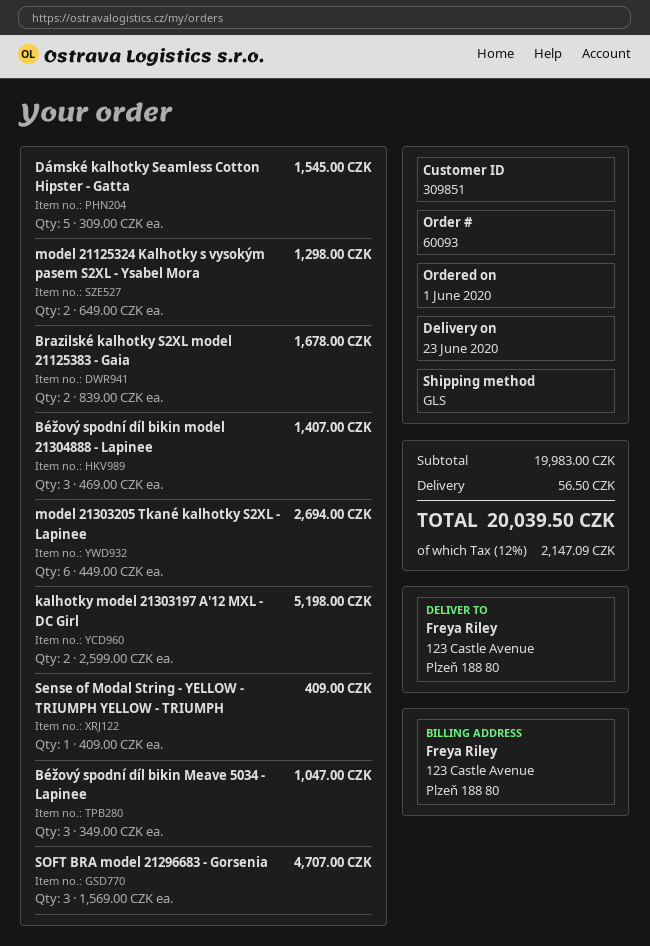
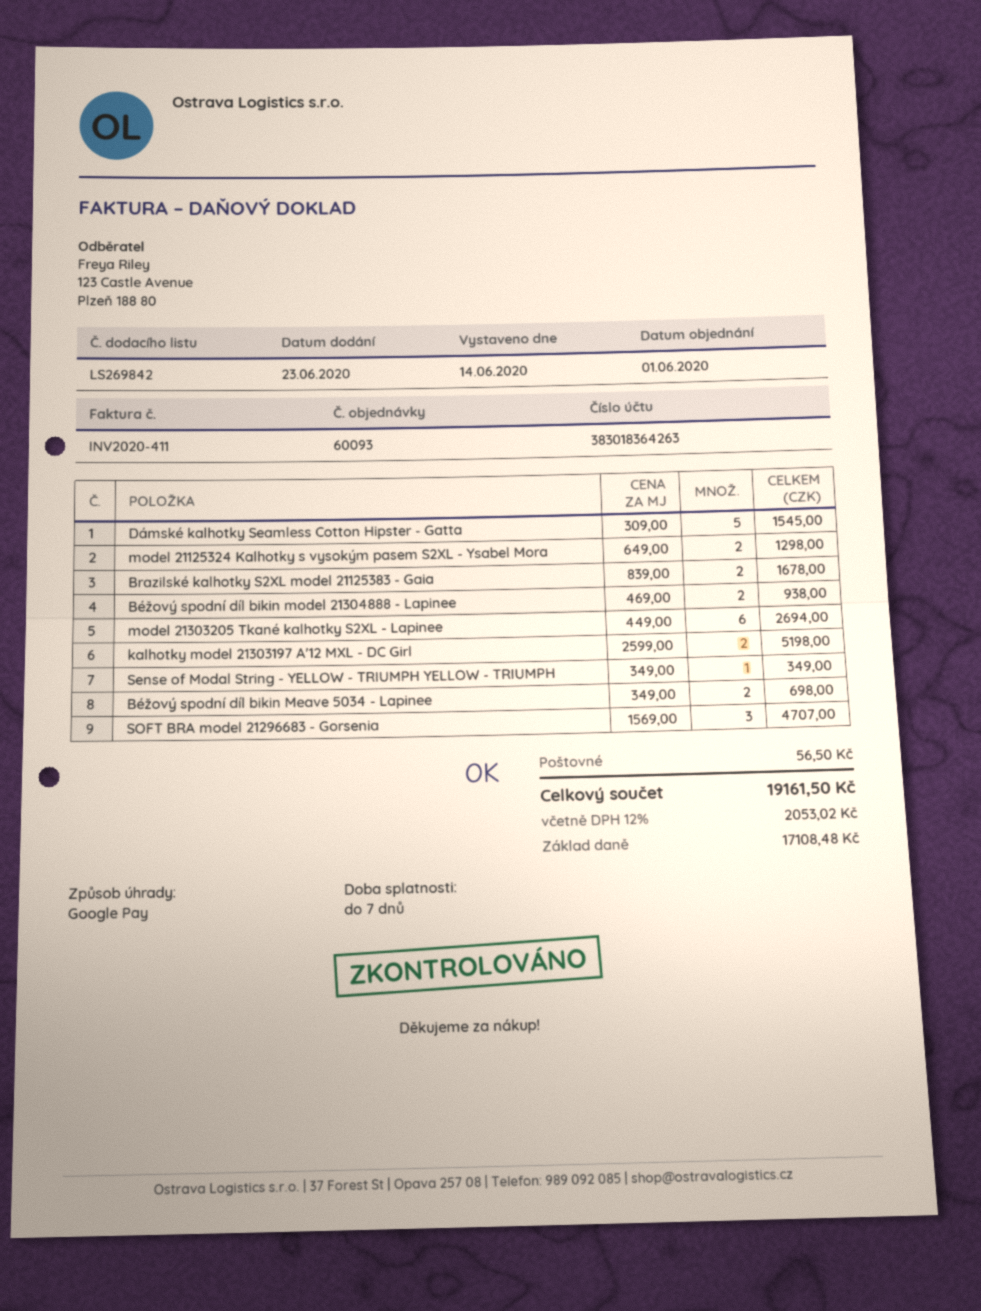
Béžový spodní díl bikin model 21304888 - Lapinee: 3 x 469.00 = 1407.00 -> 2 x 469.00 = 938.00
Sense of Modal String - YELLOW - TRIUMPH YELLOW - TRIUMPH: 1 x 409.00 = 409.00 -> 1 x 349.00 = 349.00
Béžový spodní díl bikin Meave 5034 - Lapinee: 3 x 349.00 = 1047.00 -> 2 x 349.00 = 698.00
tax: 12% = 2147.09 -> 12% = 2053.02
total: 20039.50 -> 19161.50

